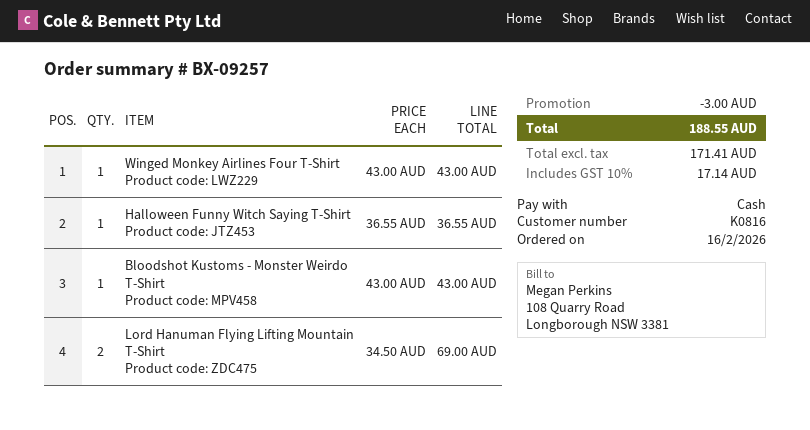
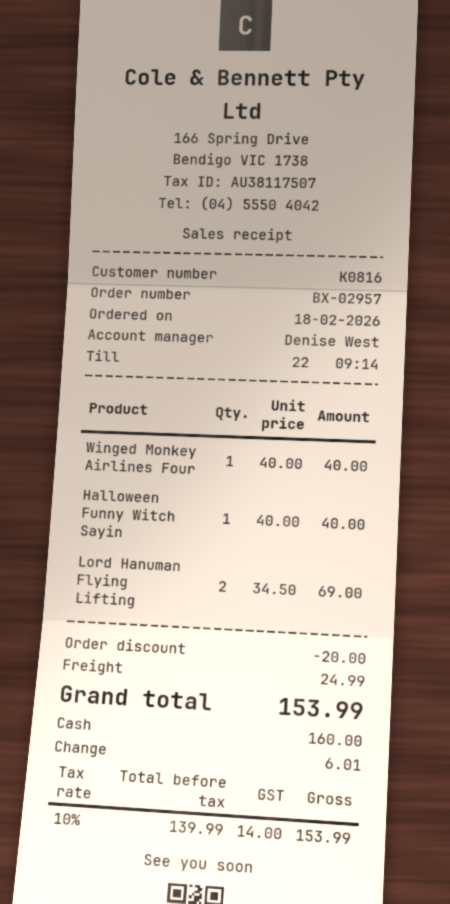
order number: BX-09257 -> BX-02957
order date: 2026-02-16 -> 2026-02-18
Winged Monkey Airlines Four T-Shirt: 1 x 43.00 = 43.00 -> 1 x 40.00 = 40.00
Halloween Funny Witch Saying T-Shirt: 1 x 36.55 = 36.55 -> 1 x 40.00 = 40.00
Bloodshot Kustoms - Monster Weirdo T-Shirt: 1 x 43.00 = 43.00 -> none
discount: 3.00 -> 20.00
shipping: none -> 24.99
net: 171.41 -> 139.99
tax: 10% = 17.14 -> 10% = 14.00
total: 188.55 -> 153.99

